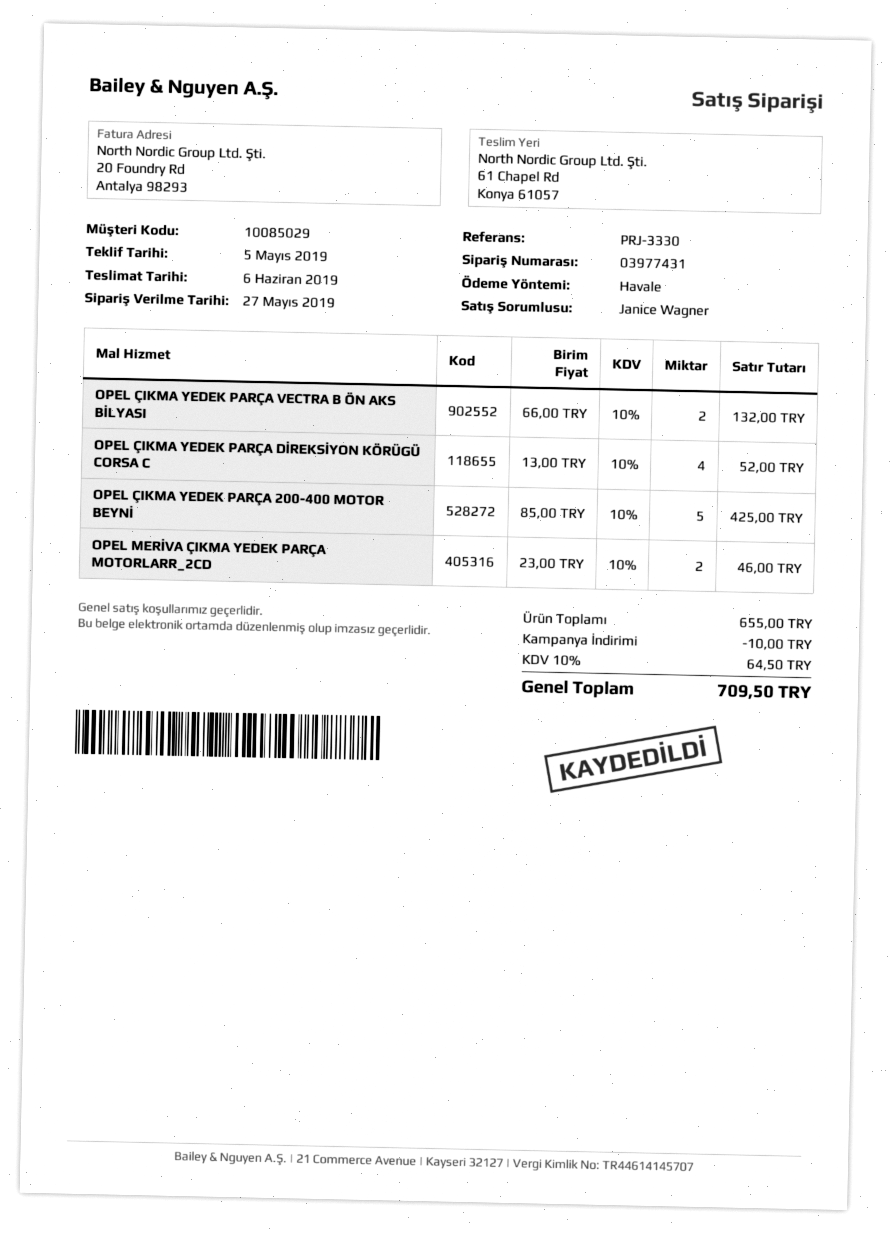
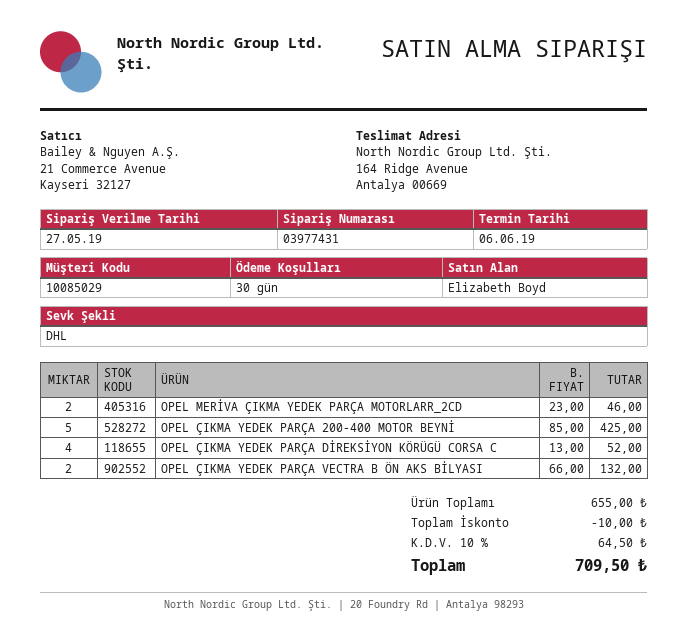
ship to: 61 Chapel Rd, Konya 61057 -> 164 Ridge Avenue, Antalya 00669

